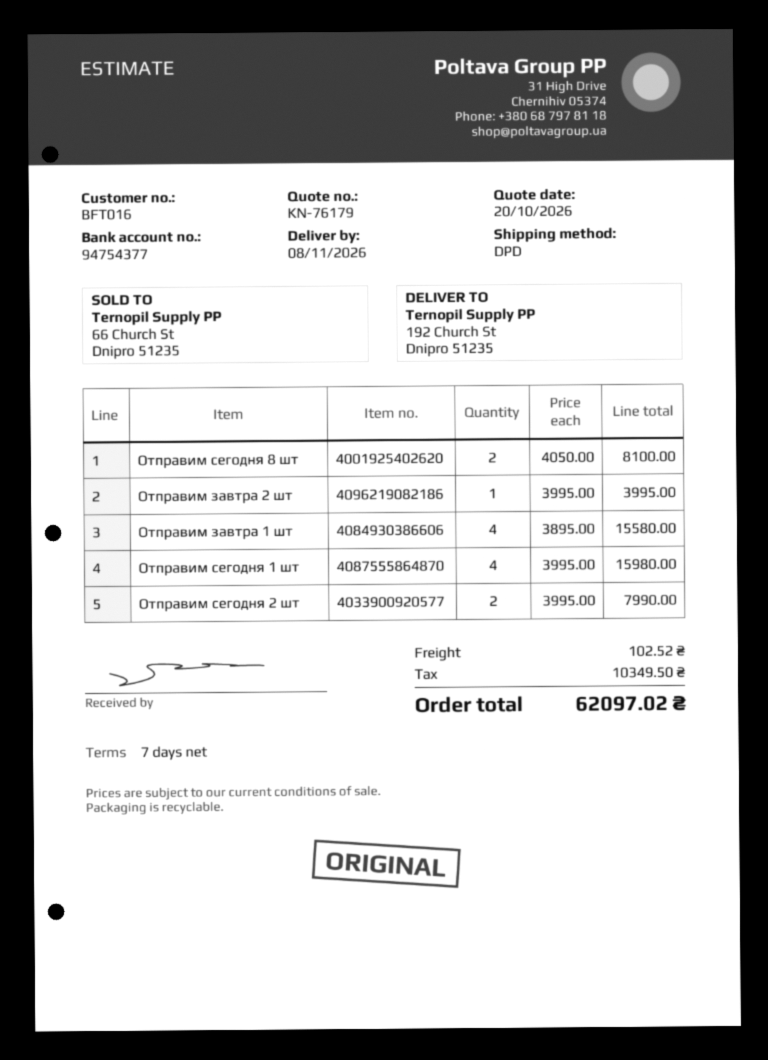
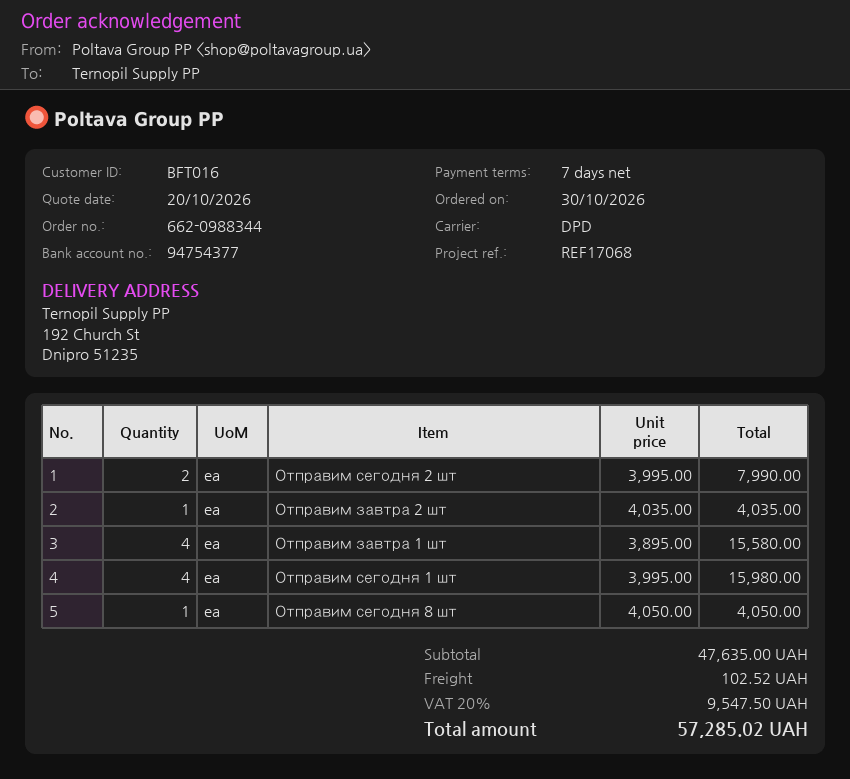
Отправим сегодня 8 шт: 2 x 4050.00 = 8100.00 -> 1 x 4050.00 = 4050.00
Отправим завтра 2 шт: 1 x 3995.00 = 3995.00 -> 1 x 4035.00 = 4035.00
tax: 10349.50 -> 9547.50
total: 62097.02 -> 57285.02

